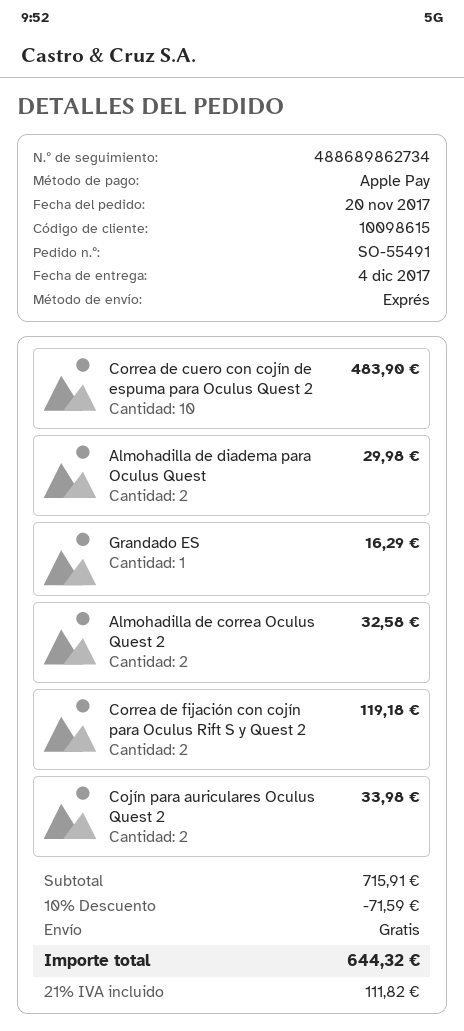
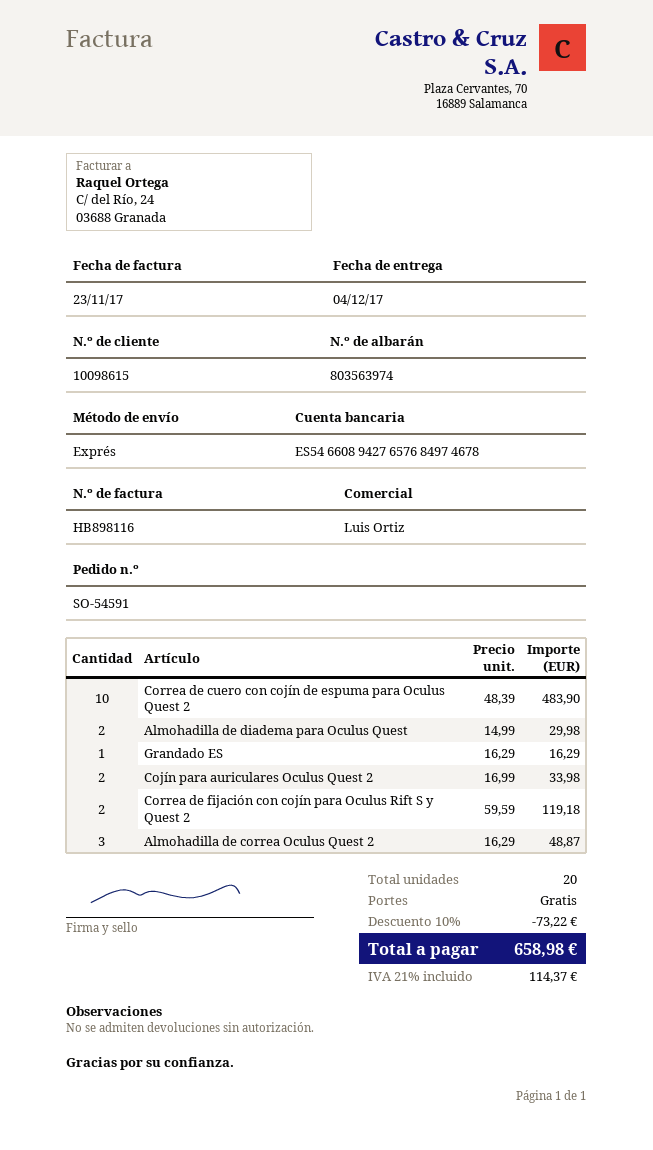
order number: SO-55491 -> SO-54591
Almohadilla de correa Oculus Quest 2: 2 for 32.58 -> 3 for 48.87
discount: 10% = 71.59 -> 10% = 73.22
tax: 21% = 111.82 -> 21% = 114.37
total: 644.32 -> 658.98

